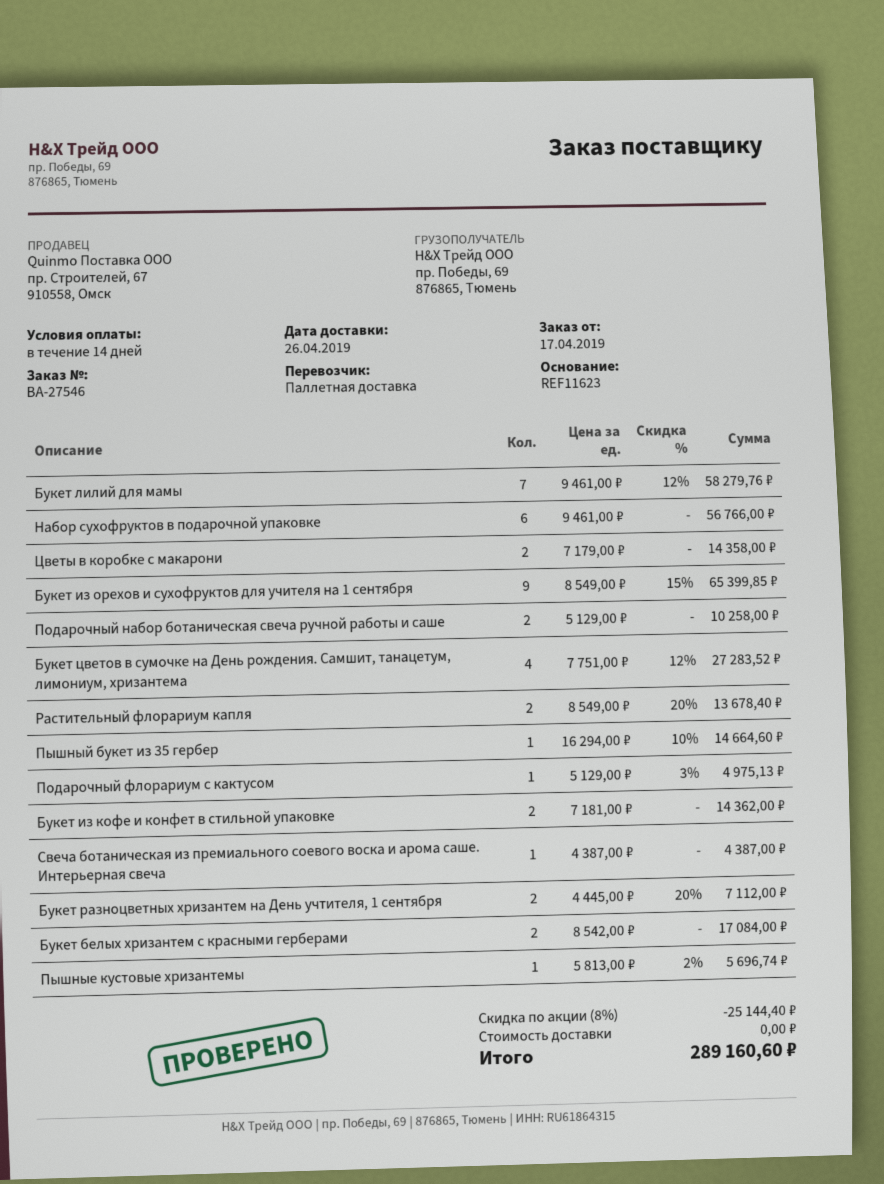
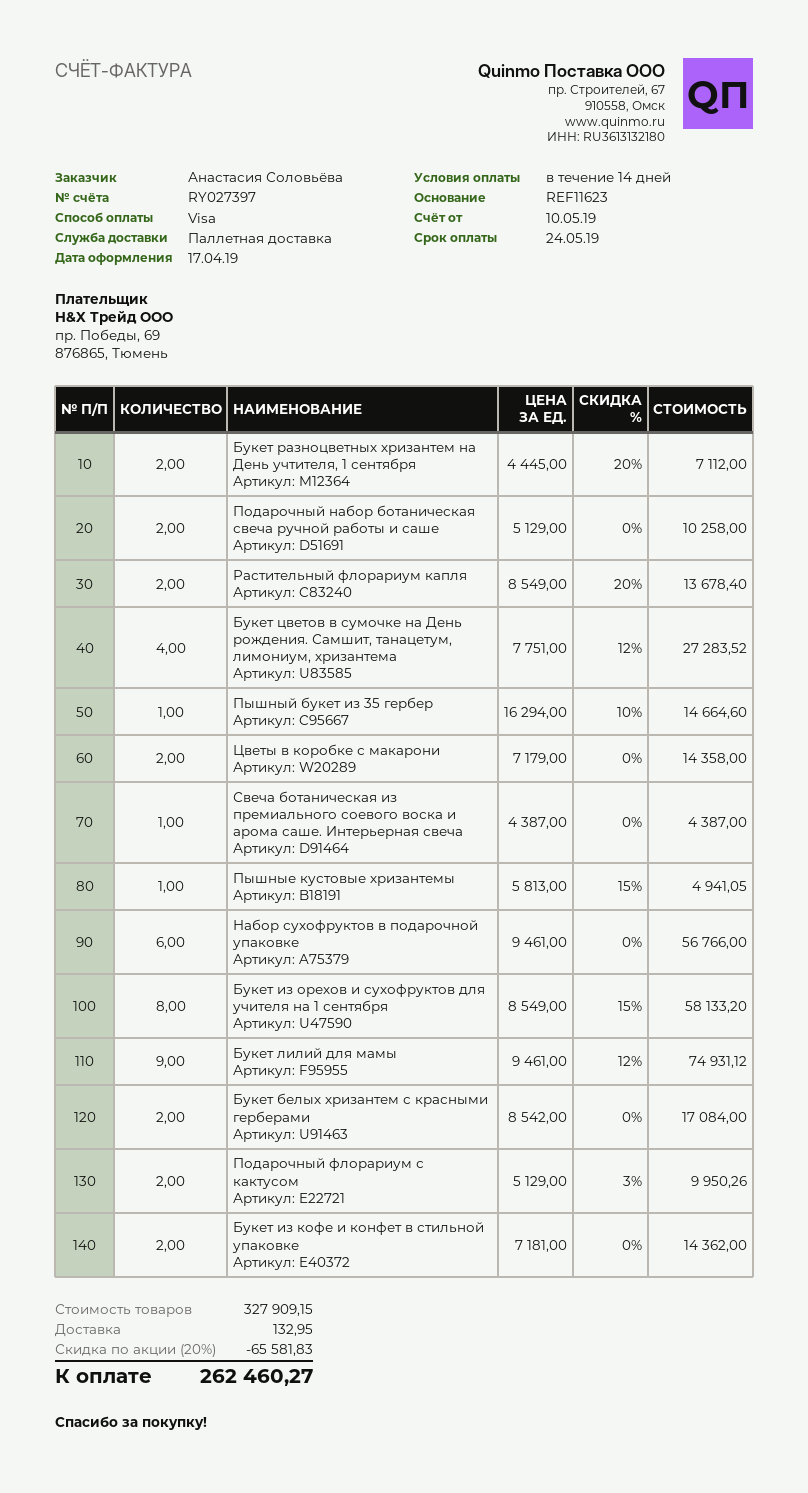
Букет лилий для мамы: 7 x 9461.00 - 12% = 58279.76 -> 9 x 9461.00 - 12% = 74931.12
Букет из орехов и сухофруктов для учителя на 1 сентября: 9 x 8549.00 - 15% = 65399.85 -> 8 x 8549.00 - 15% = 58133.20
Подарочный флорариум с кактусом: 1 x 5129.00 - 3% = 4975.13 -> 2 x 5129.00 - 3% = 9950.26
Пышные кустовые хризантемы: 1 x 5813.00 - 2% = 5696.74 -> 1 x 5813.00 - 15% = 4941.05
discount: 8% = 25144.40 -> 20% = 65581.83
shipping: 0.00 -> 132.95
total: 289160.60 -> 262460.27

